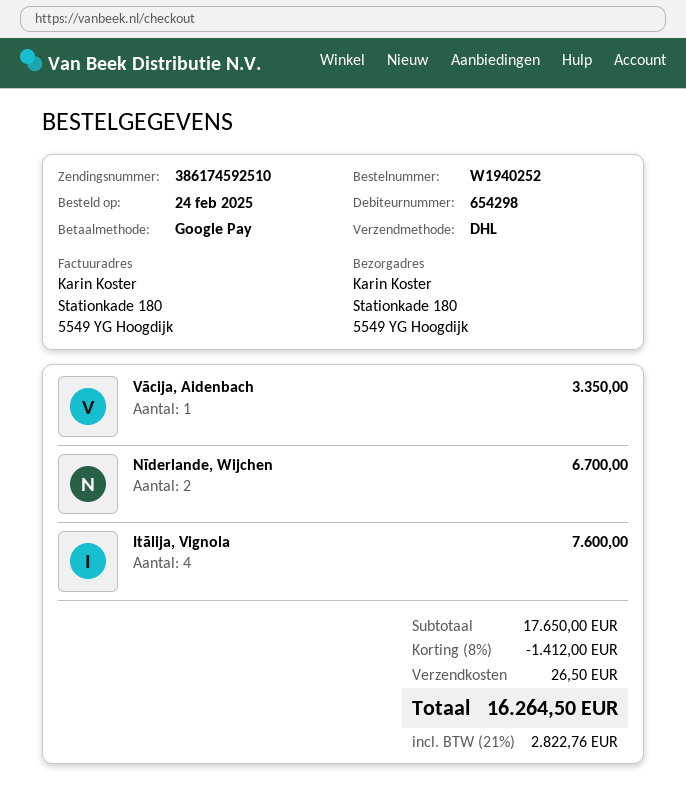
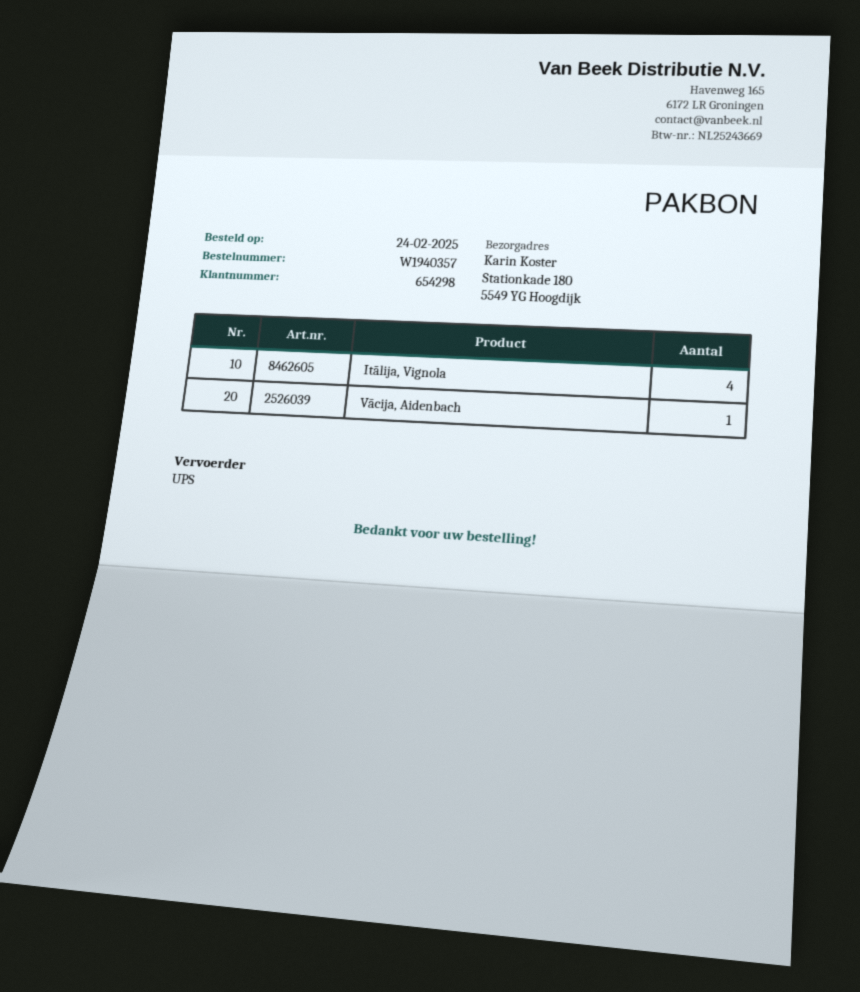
order number: W1940252 -> W1940357
shipping method: DHL -> UPS
Nīderlande, Wijchen: 2 -> none

